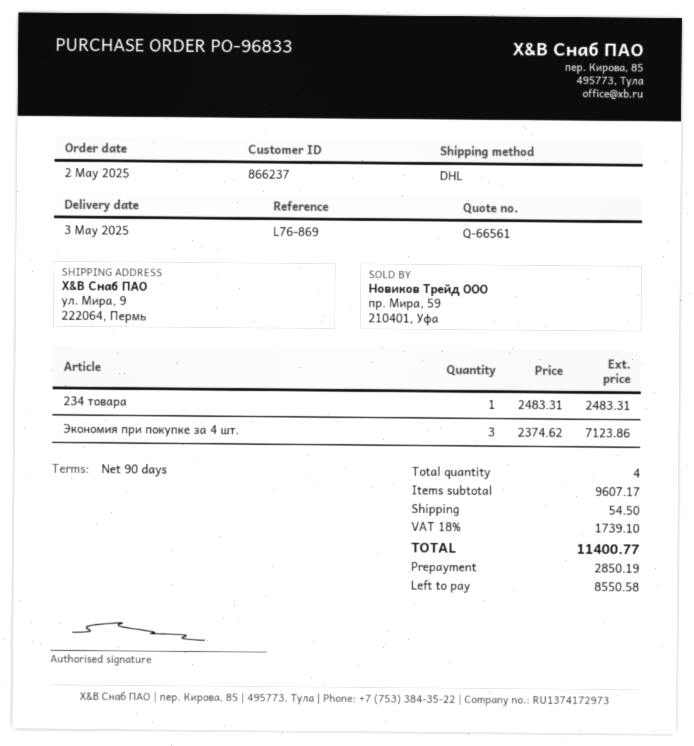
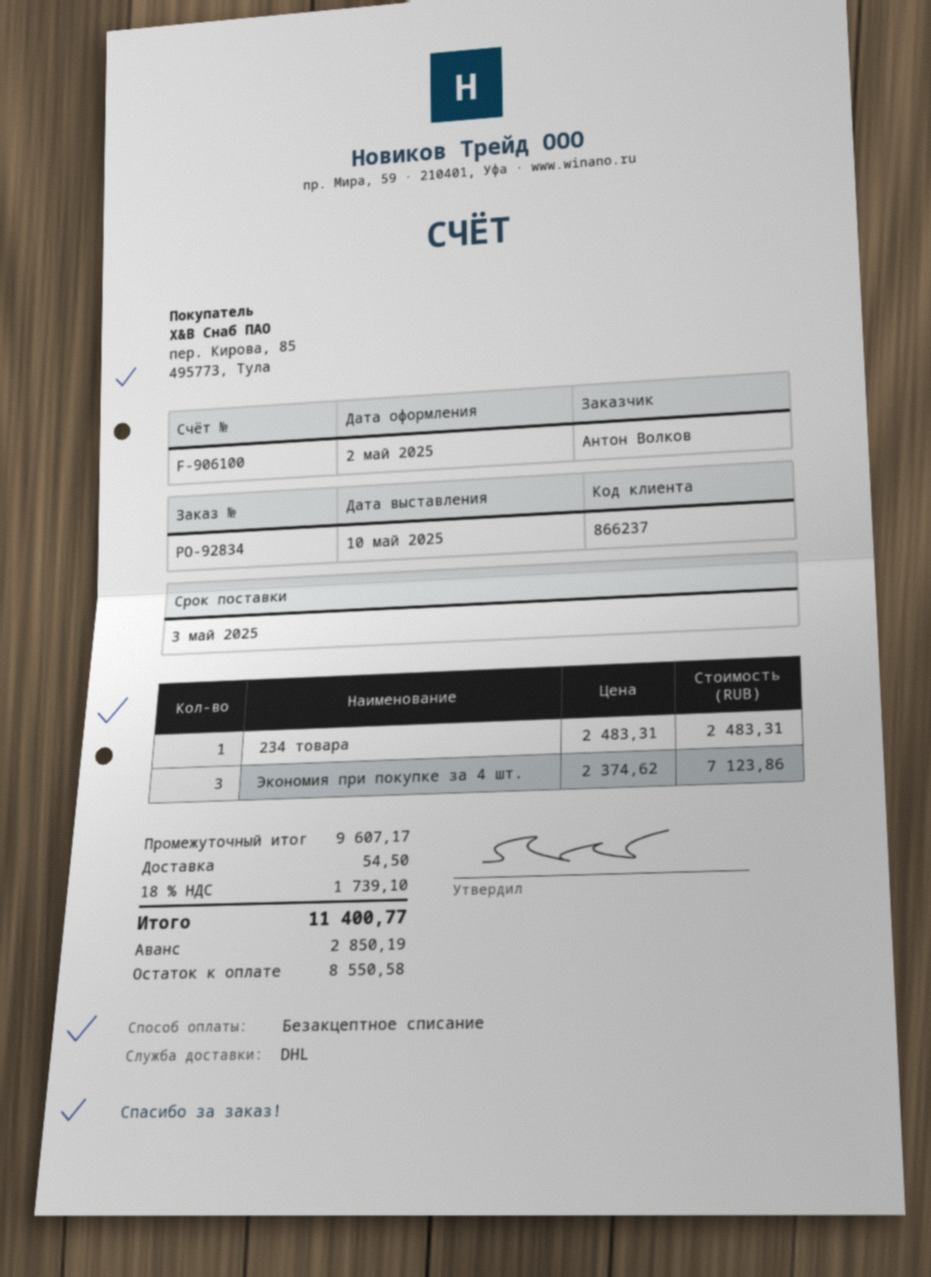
order number: PO-96833 -> PO-92834

